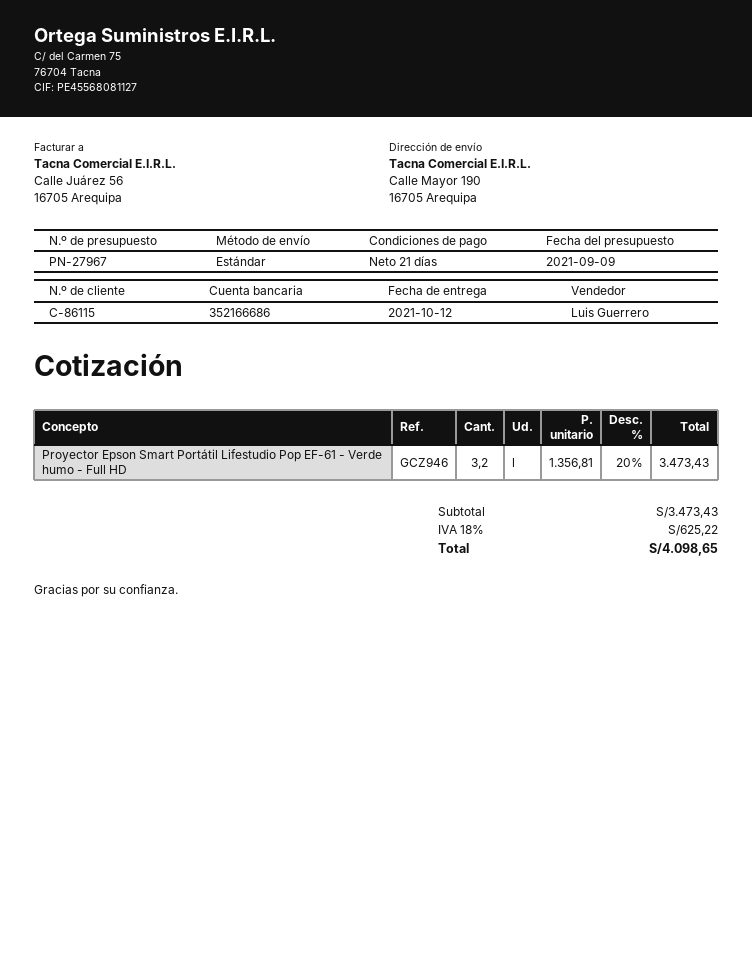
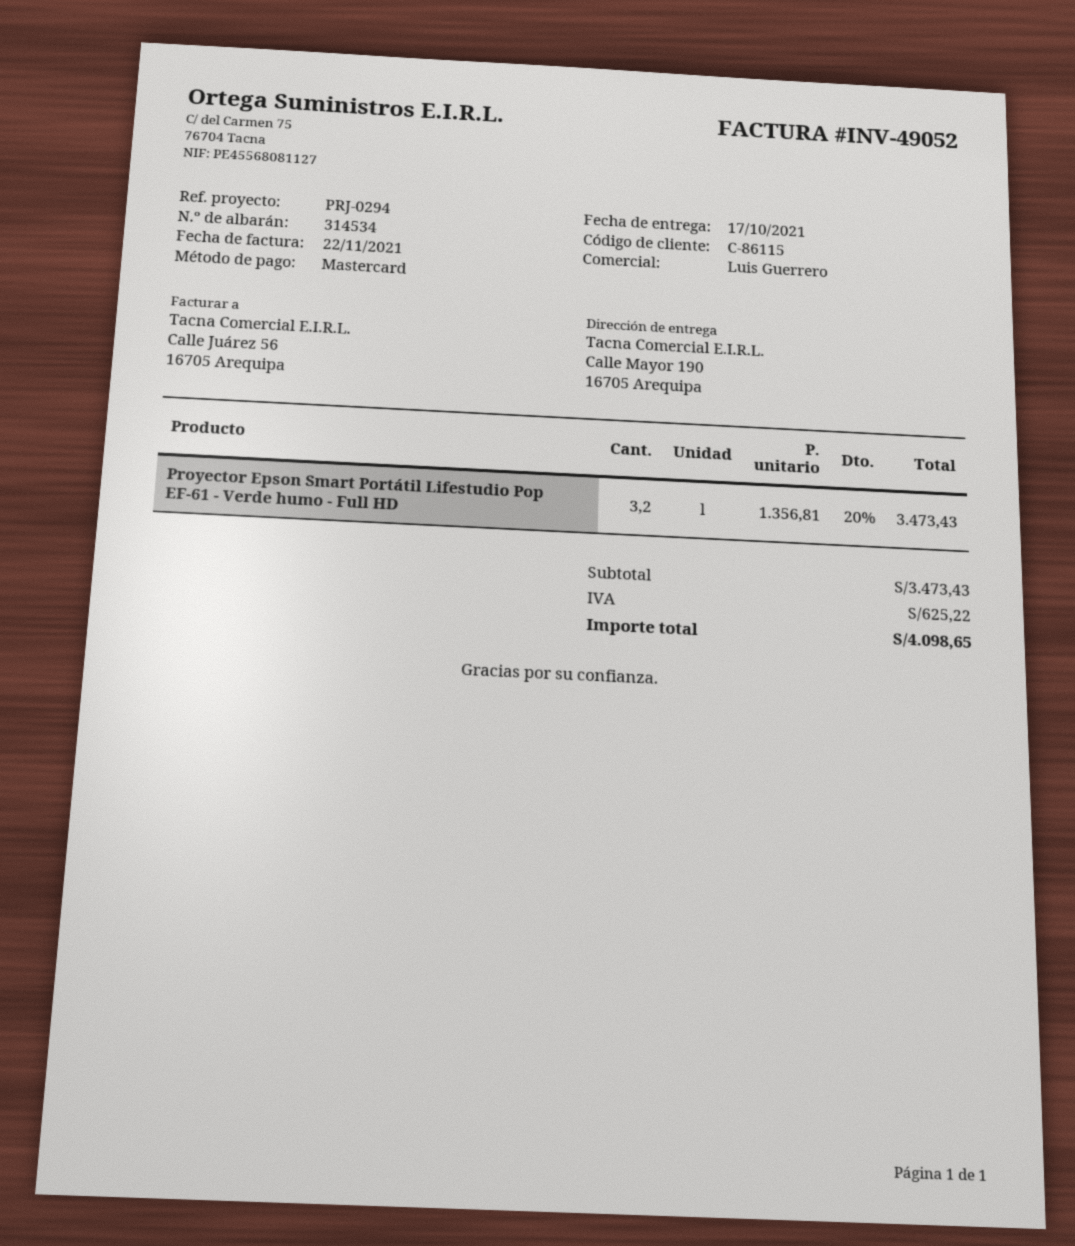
delivery date: 2021-10-12 -> 2021-10-17

